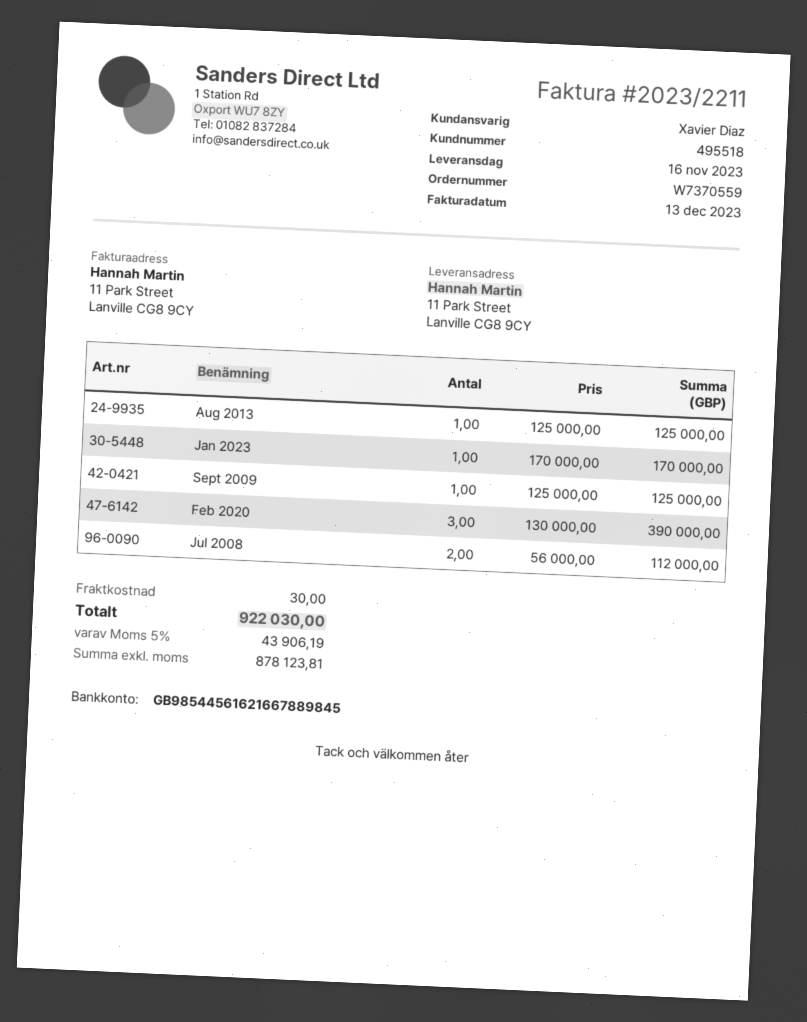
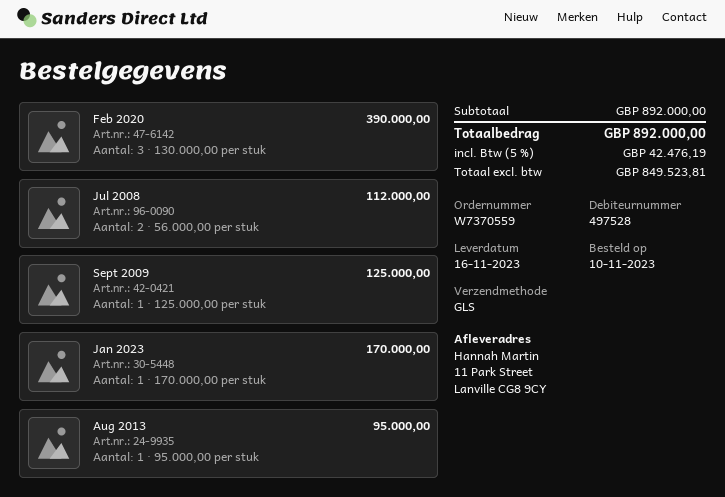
customer number: 495518 -> 497528
Aug 2013: 1 x 125000.00 = 125000.00 -> 1 x 95000.00 = 95000.00
shipping: 30.00 -> none
net: 878123.81 -> 849523.81
tax: 5% = 43906.19 -> 5% = 42476.19
total: 922030.00 -> 892000.00

